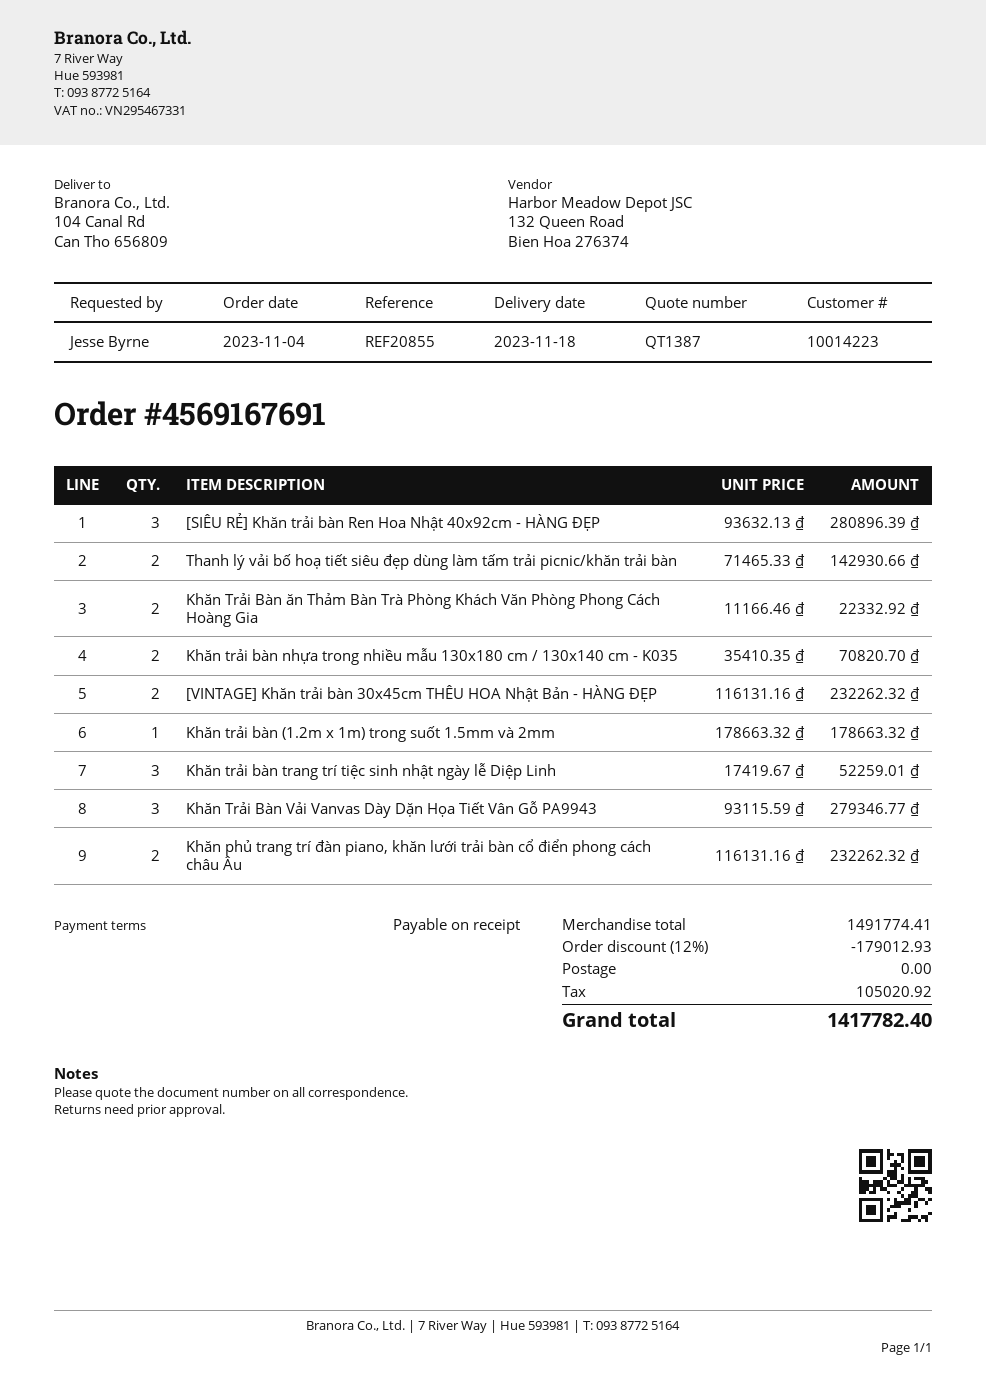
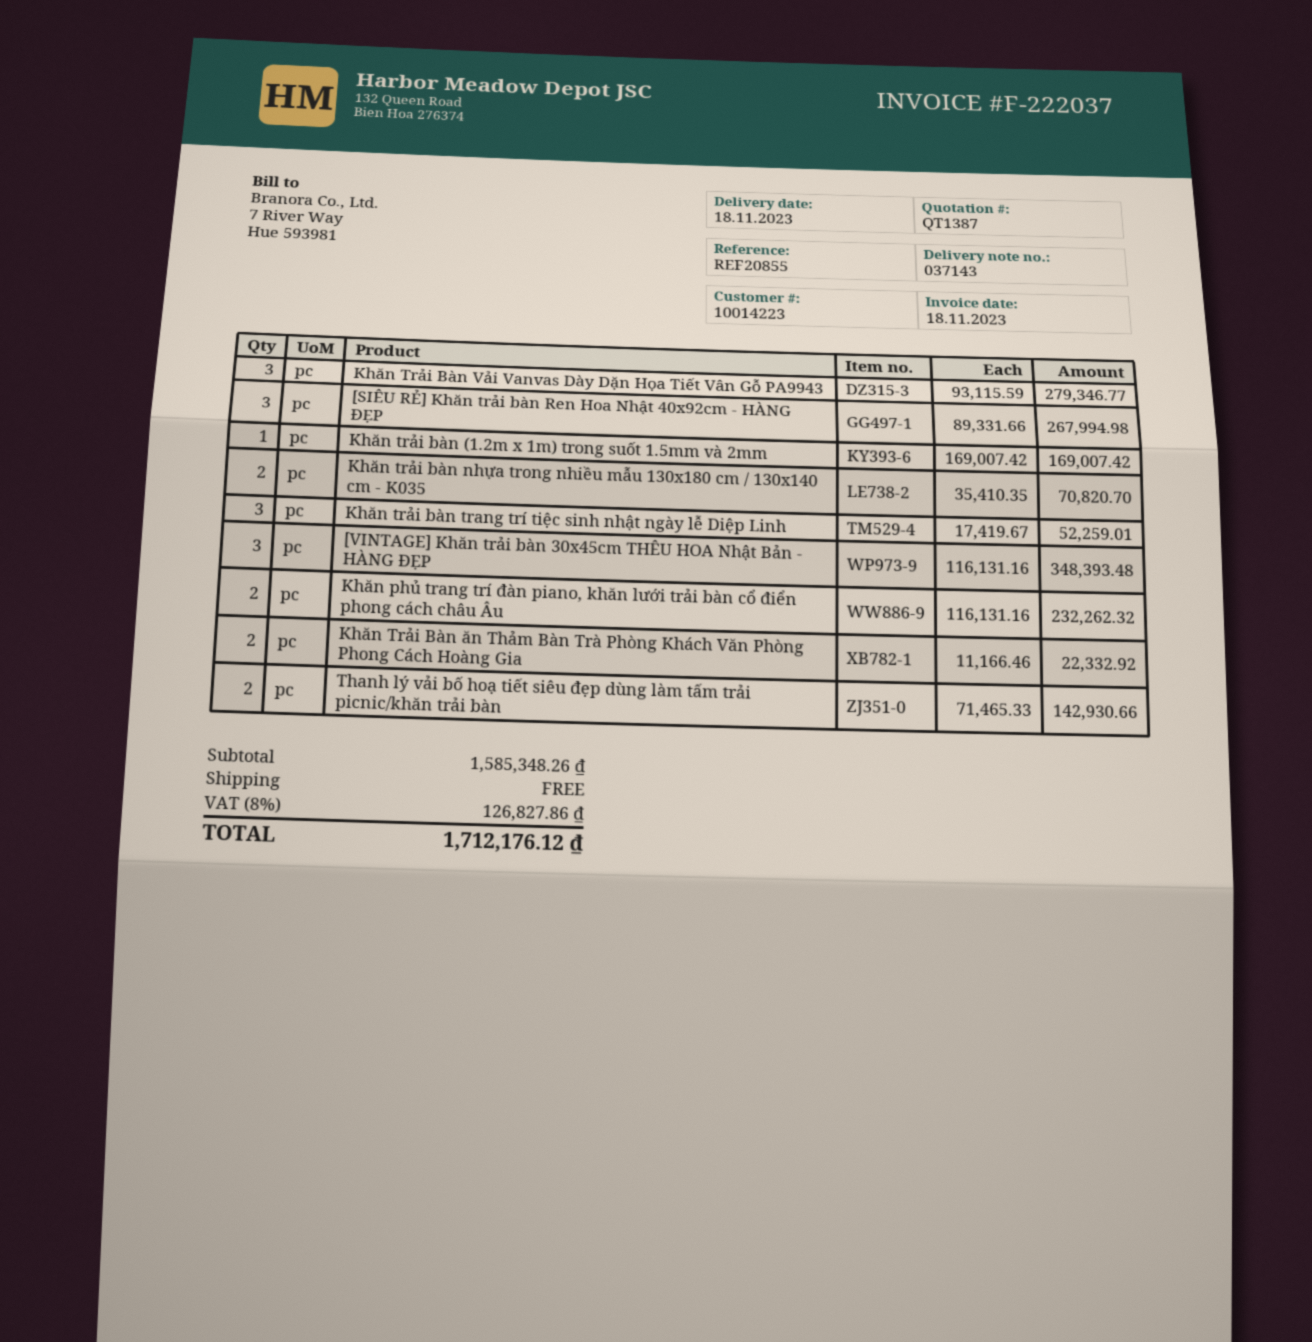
[SIÊU RẺ] Khăn trải bàn Ren Hoa Nhật 40x92cm - HÀNG ĐẸP: 3 x 93632.13 = 280896.39 -> 3 x 89331.66 = 267994.98
[VINTAGE] Khăn trải bàn 30x45cm THÊU HOA Nhật Bản - HÀNG ĐẸP: 2 x 116131.16 = 232262.32 -> 3 x 116131.16 = 348393.48
Khăn trải bàn (1.2m x 1m) trong suốt 1.5mm và 2mm: 1 x 178663.32 = 178663.32 -> 1 x 169007.42 = 169007.42
subtotal: 1491774.41 -> 1585348.26
discount: 12% = 179012.93 -> none
tax: 105020.92 -> 126827.86
total: 1417782.40 -> 1712176.12

